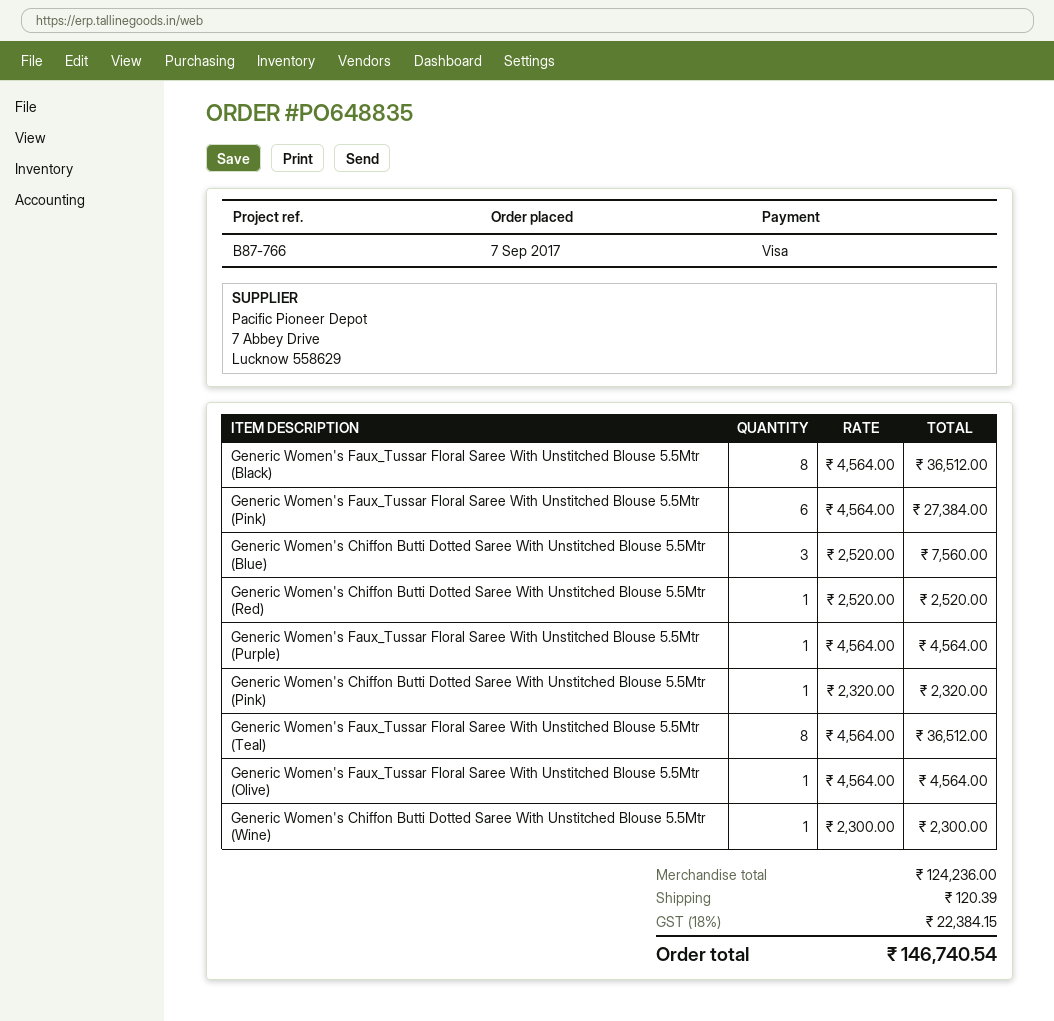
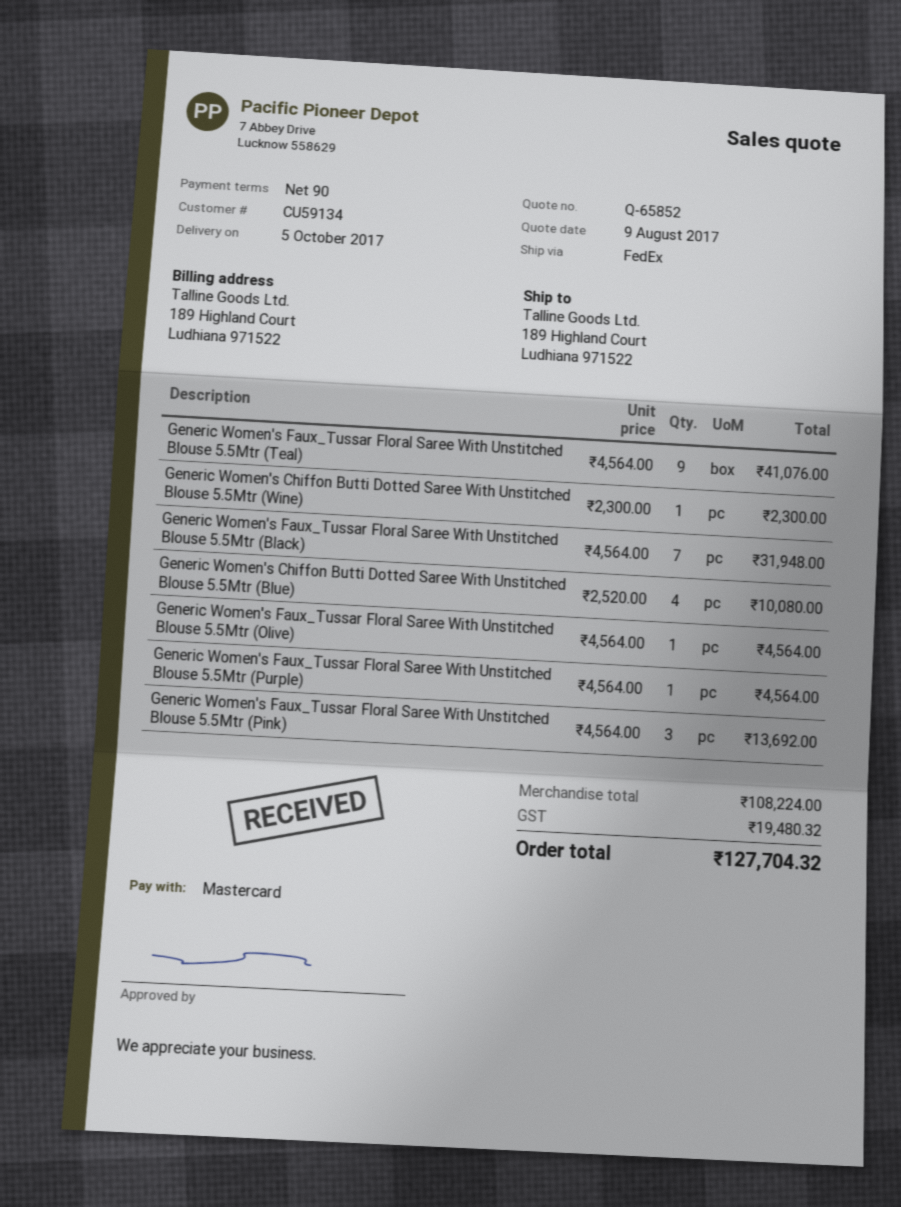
payment method: Visa -> Mastercard
Generic Women's Faux_Tussar Floral Saree With Unstitched Blouse 5.5Mtr (Black): 8 x 4564.00 = 36512.00 -> 7 x 4564.00 = 31948.00
Generic Women's Faux_Tussar Floral Saree With Unstitched Blouse 5.5Mtr (Pink): 6 x 4564.00 = 27384.00 -> 3 x 4564.00 = 13692.00
Generic Women's Chiffon Butti Dotted Saree With Unstitched Blouse 5.5Mtr (Blue): 3 x 2520.00 = 7560.00 -> 4 x 2520.00 = 10080.00
Generic Women's Chiffon Butti Dotted Saree With Unstitched Blouse 5.5Mtr (Red): 1 x 2520.00 = 2520.00 -> none
Generic Women's Chiffon Butti Dotted Saree With Unstitched Blouse 5.5Mtr (Pink): 1 x 2320.00 = 2320.00 -> none
Generic Women's Faux_Tussar Floral Saree With Unstitched Blouse 5.5Mtr (Teal): 8 x 4564.00 = 36512.00 -> 9 x 4564.00 = 41076.00
subtotal: 124236.00 -> 108224.00
shipping: 120.39 -> none
tax: 22384.15 -> 19480.32
total: 146740.54 -> 127704.32

